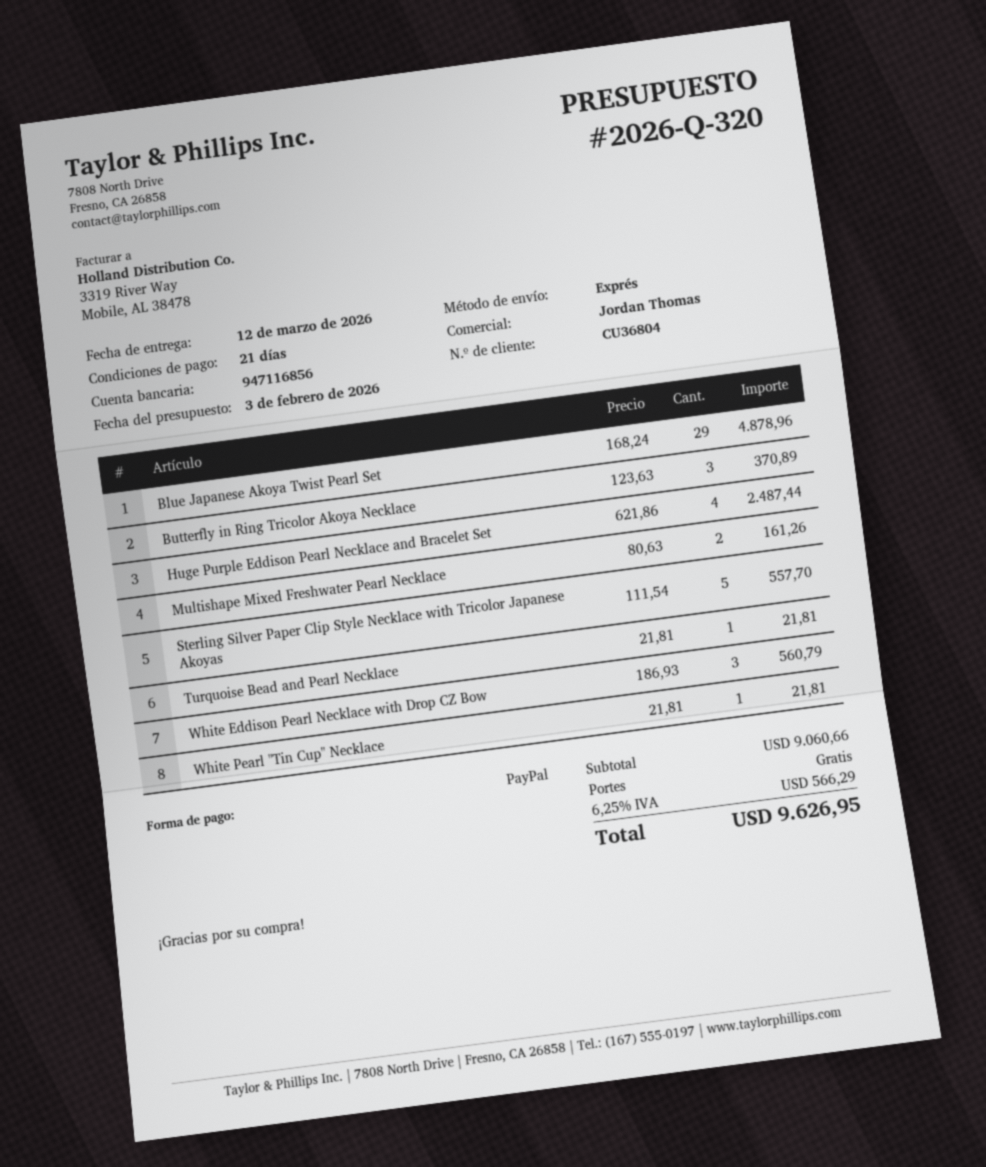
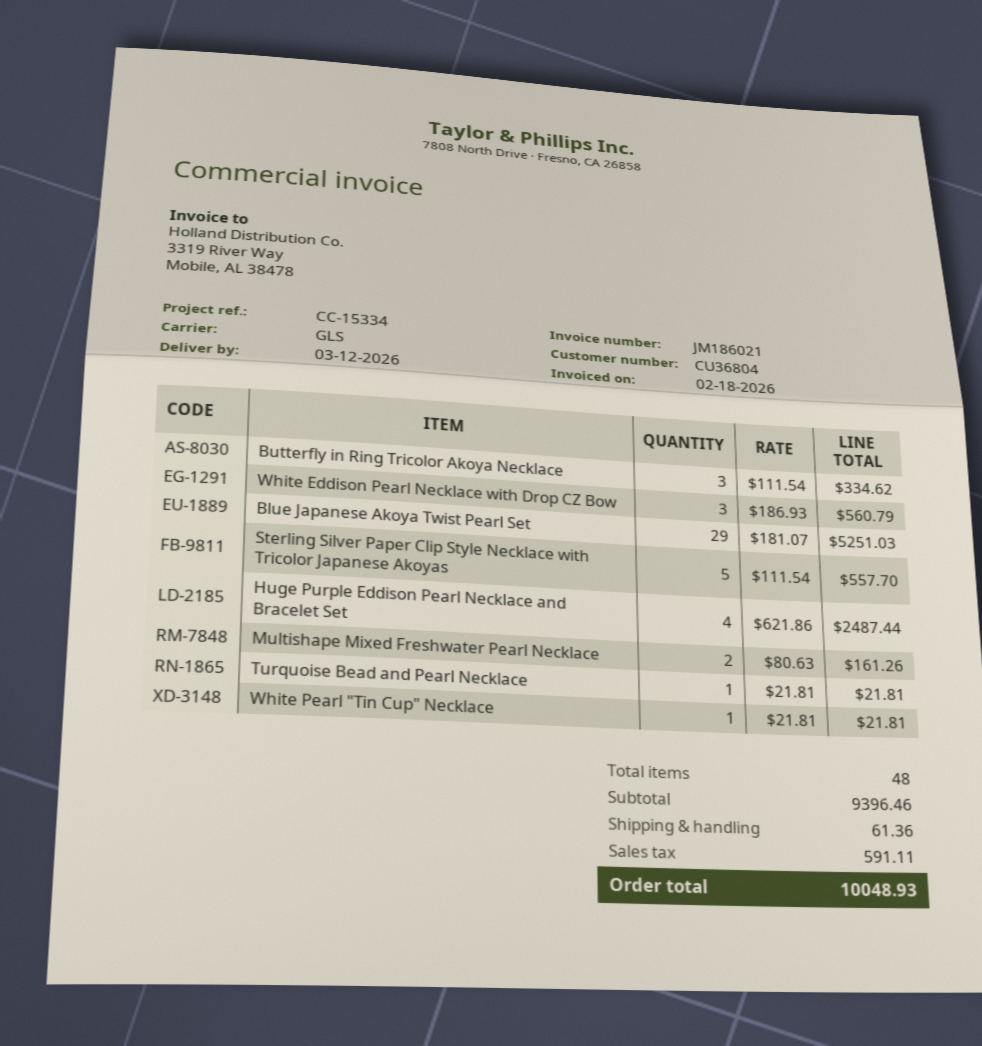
shipping method: express -> GLS
Blue Japanese Akoya Twist Pearl Set: 29 x 168.24 = 4878.96 -> 29 x 181.07 = 5251.03
Butterfly in Ring Tricolor Akoya Necklace: 3 x 123.63 = 370.89 -> 3 x 111.54 = 334.62
subtotal: 9060.66 -> 9396.46
shipping: 0.00 -> 61.36
tax: 566.29 -> 591.11
total: 9626.95 -> 10048.93

